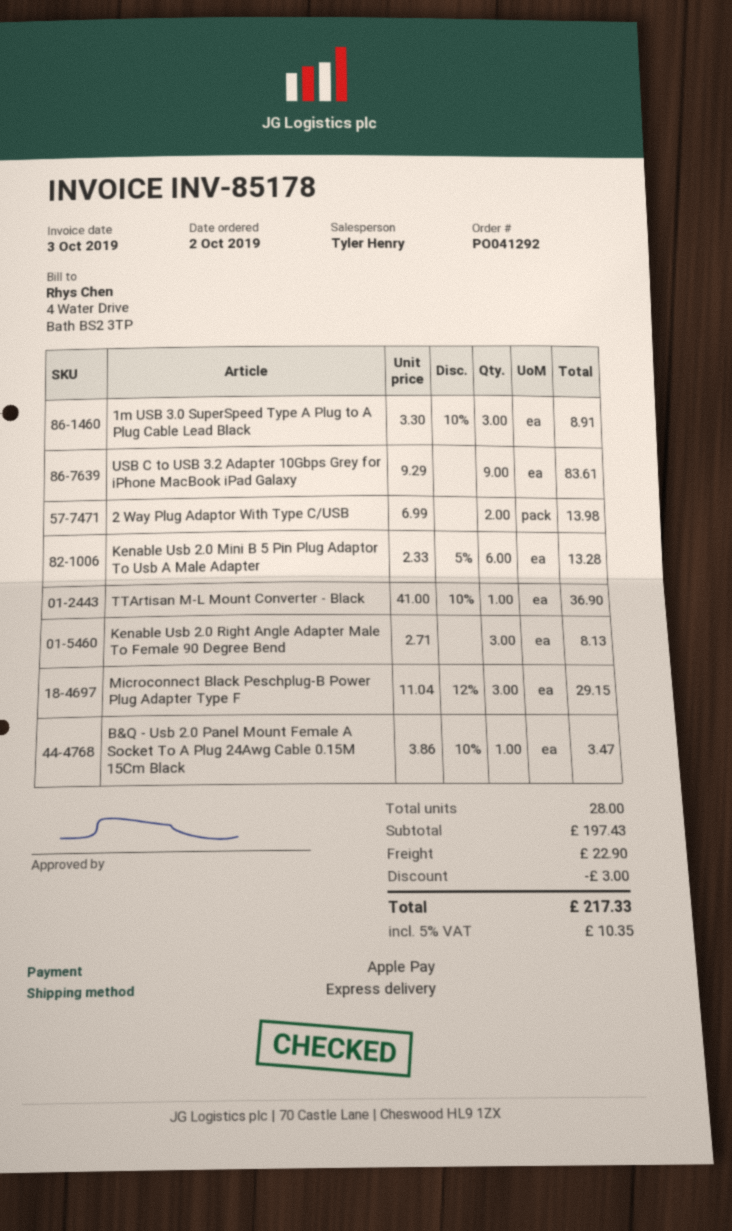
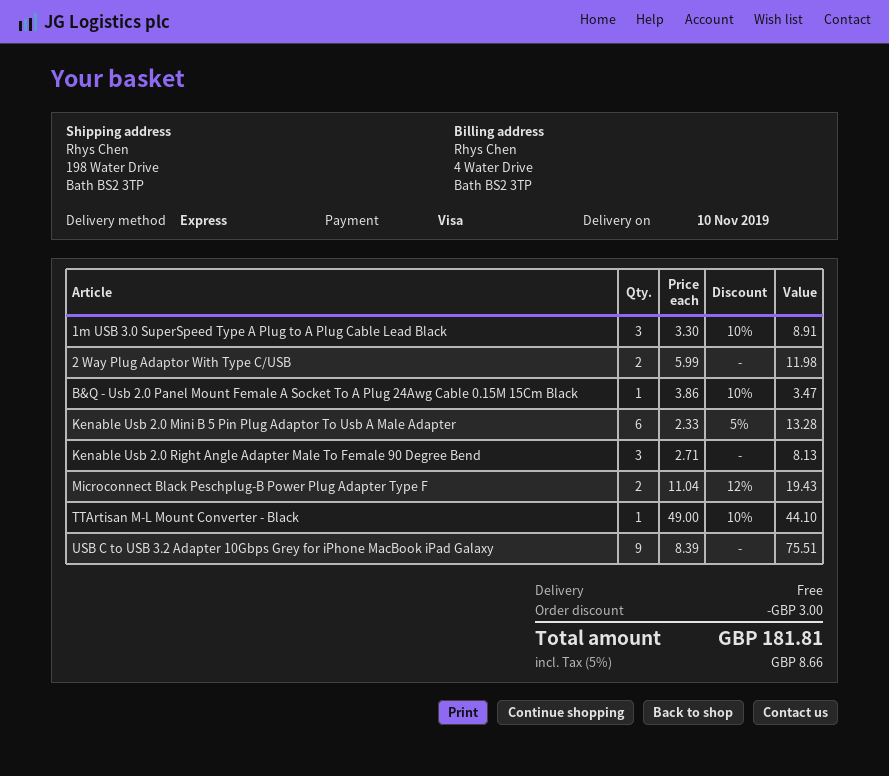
payment method: Apple Pay -> Visa
USB C to USB 3.2 Adapter 10Gbps Grey for iPhone MacBook iPad Galaxy: 9 x 9.29 = 83.61 -> 9 x 8.39 = 75.51
2 Way Plug Adaptor With Type C/USB: 2 x 6.99 = 13.98 -> 2 x 5.99 = 11.98
TTArtisan M-L Mount Converter - Black: 1 x 41.00 - 10% = 36.90 -> 1 x 49.00 - 10% = 44.10
Microconnect Black Peschplug-B Power Plug Adapter Type F: 3 x 11.04 - 12% = 29.15 -> 2 x 11.04 - 12% = 19.43
shipping: 22.90 -> 0.00
tax: 5% = 10.35 -> 5% = 8.66
total: 217.33 -> 181.81

